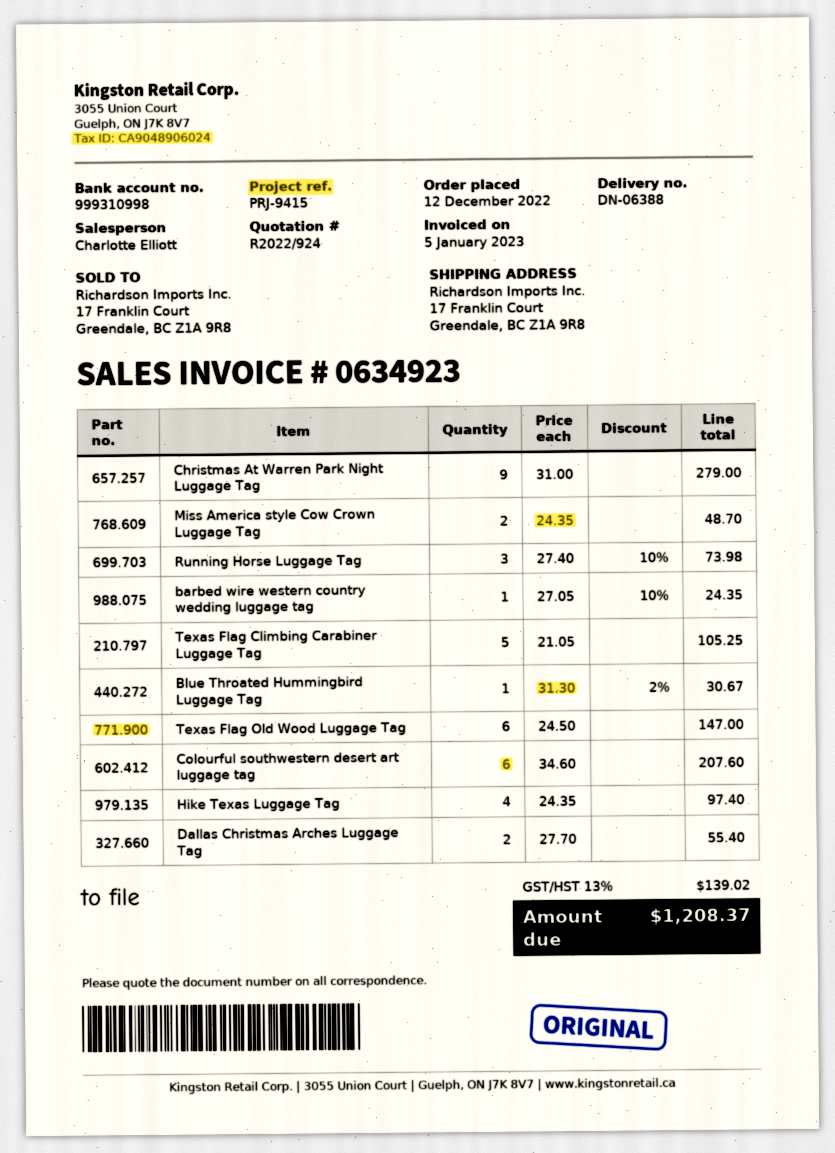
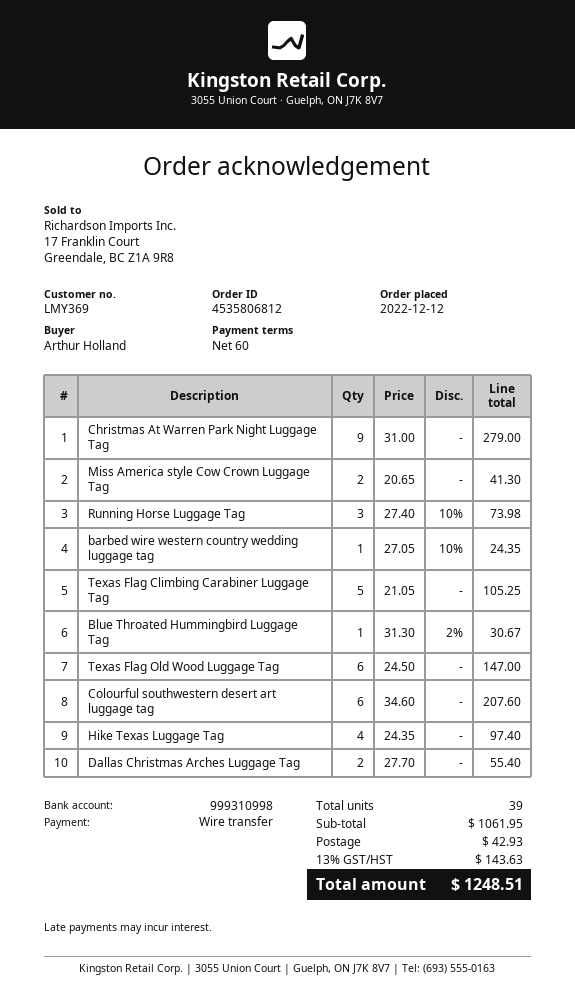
Miss America style Cow Crown Luggage Tag: 2 x 24.35 = 48.70 -> 2 x 20.65 = 41.30
shipping: none -> 42.93
tax: 13% = 139.02 -> 13% = 143.63
total: 1208.37 -> 1248.51

